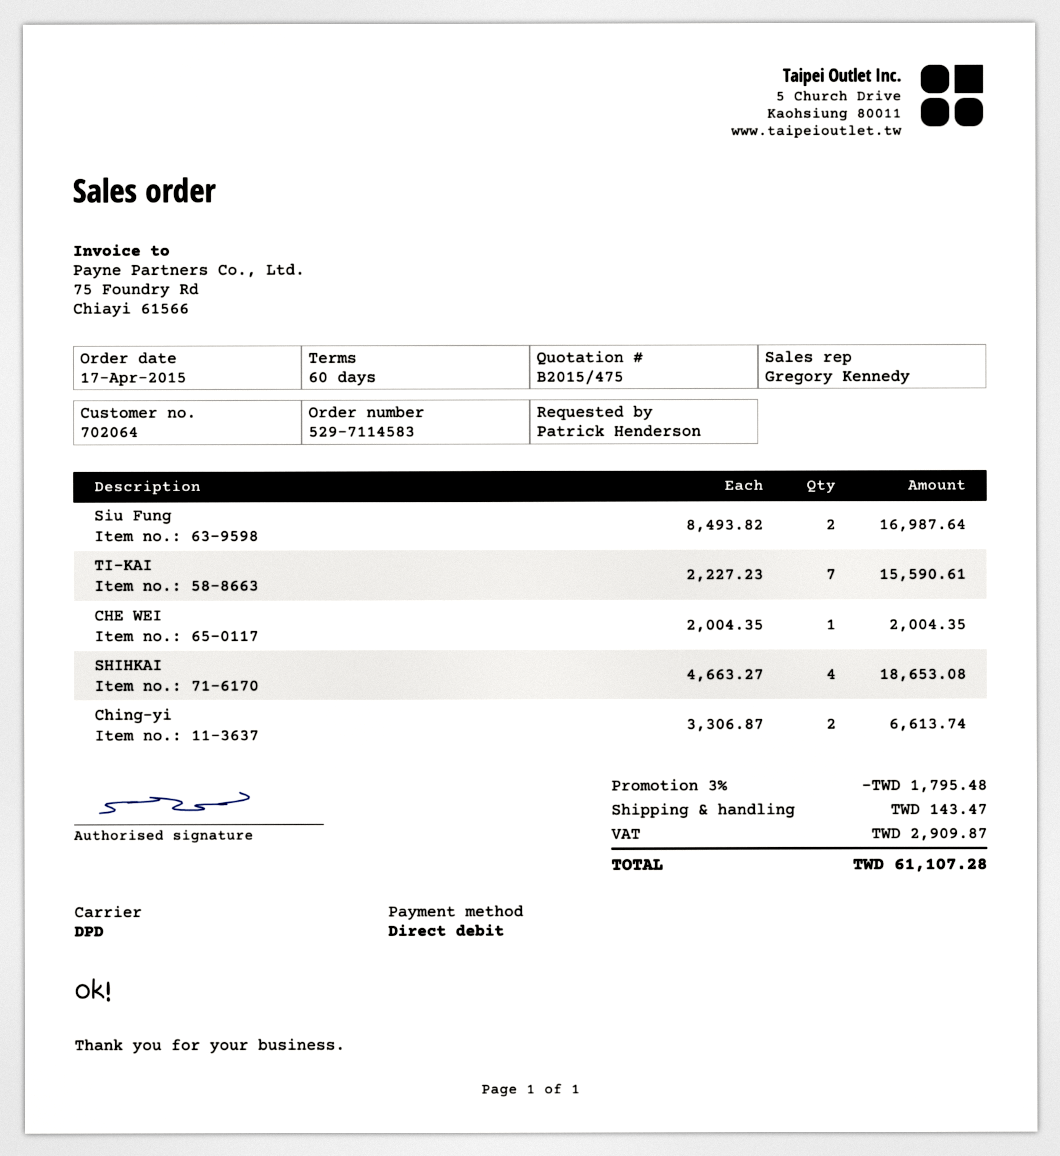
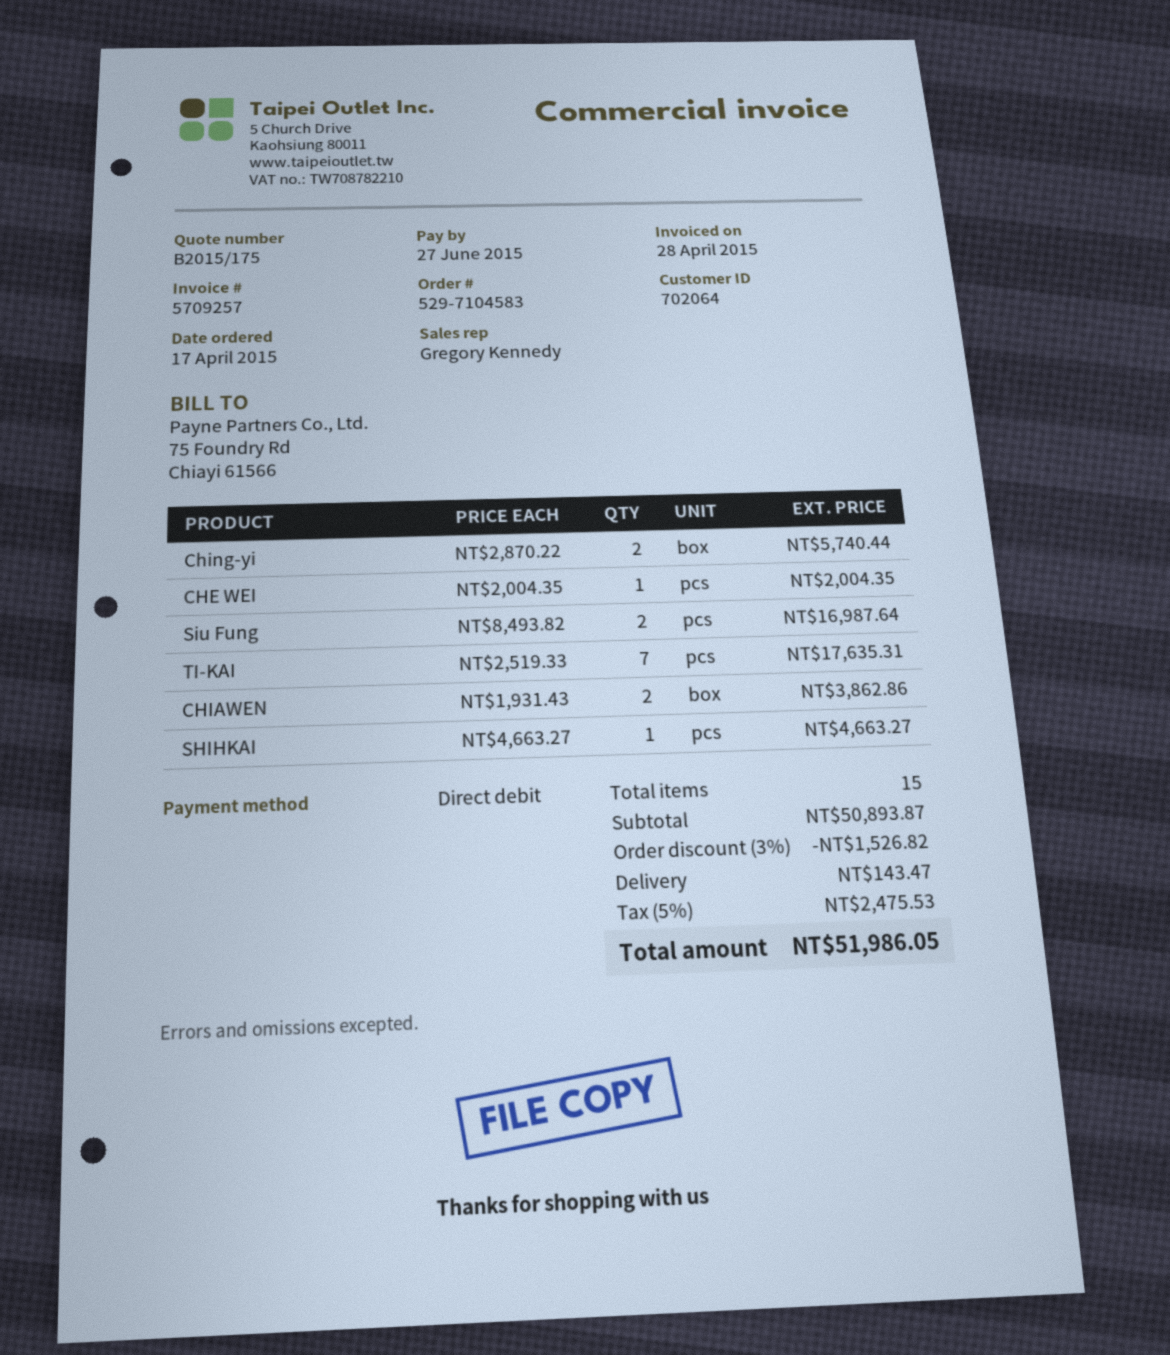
quote number: B2015/475 -> B2015/175
order number: 529-7114583 -> 529-7104583
TI-KAI: 7 x 2227.23 = 15590.61 -> 7 x 2519.33 = 17635.31
SHIHKAI: 4 x 4663.27 = 18653.08 -> 1 x 4663.27 = 4663.27
Ching-yi: 2 x 3306.87 = 6613.74 -> 2 x 2870.22 = 5740.44
CHIAWEN: none -> 2 x 1931.43 = 3862.86
discount: 3% = 1795.48 -> 3% = 1526.82
tax: 2909.87 -> 2475.53
total: 61107.28 -> 51986.05

